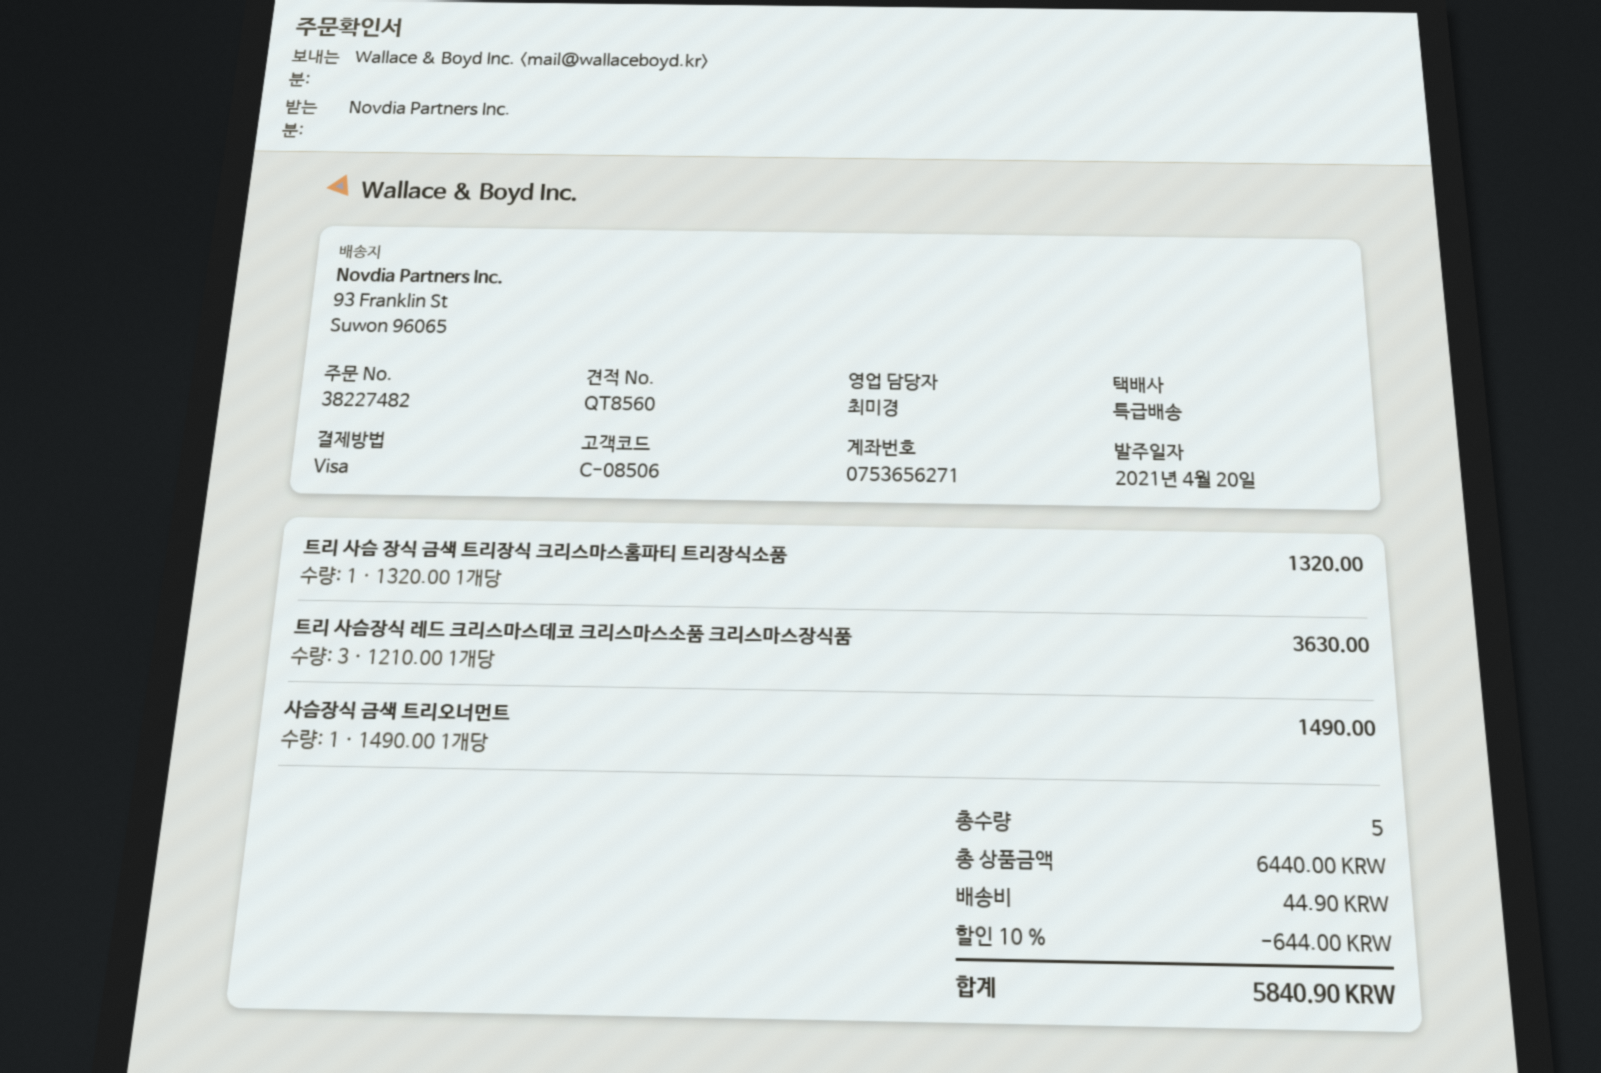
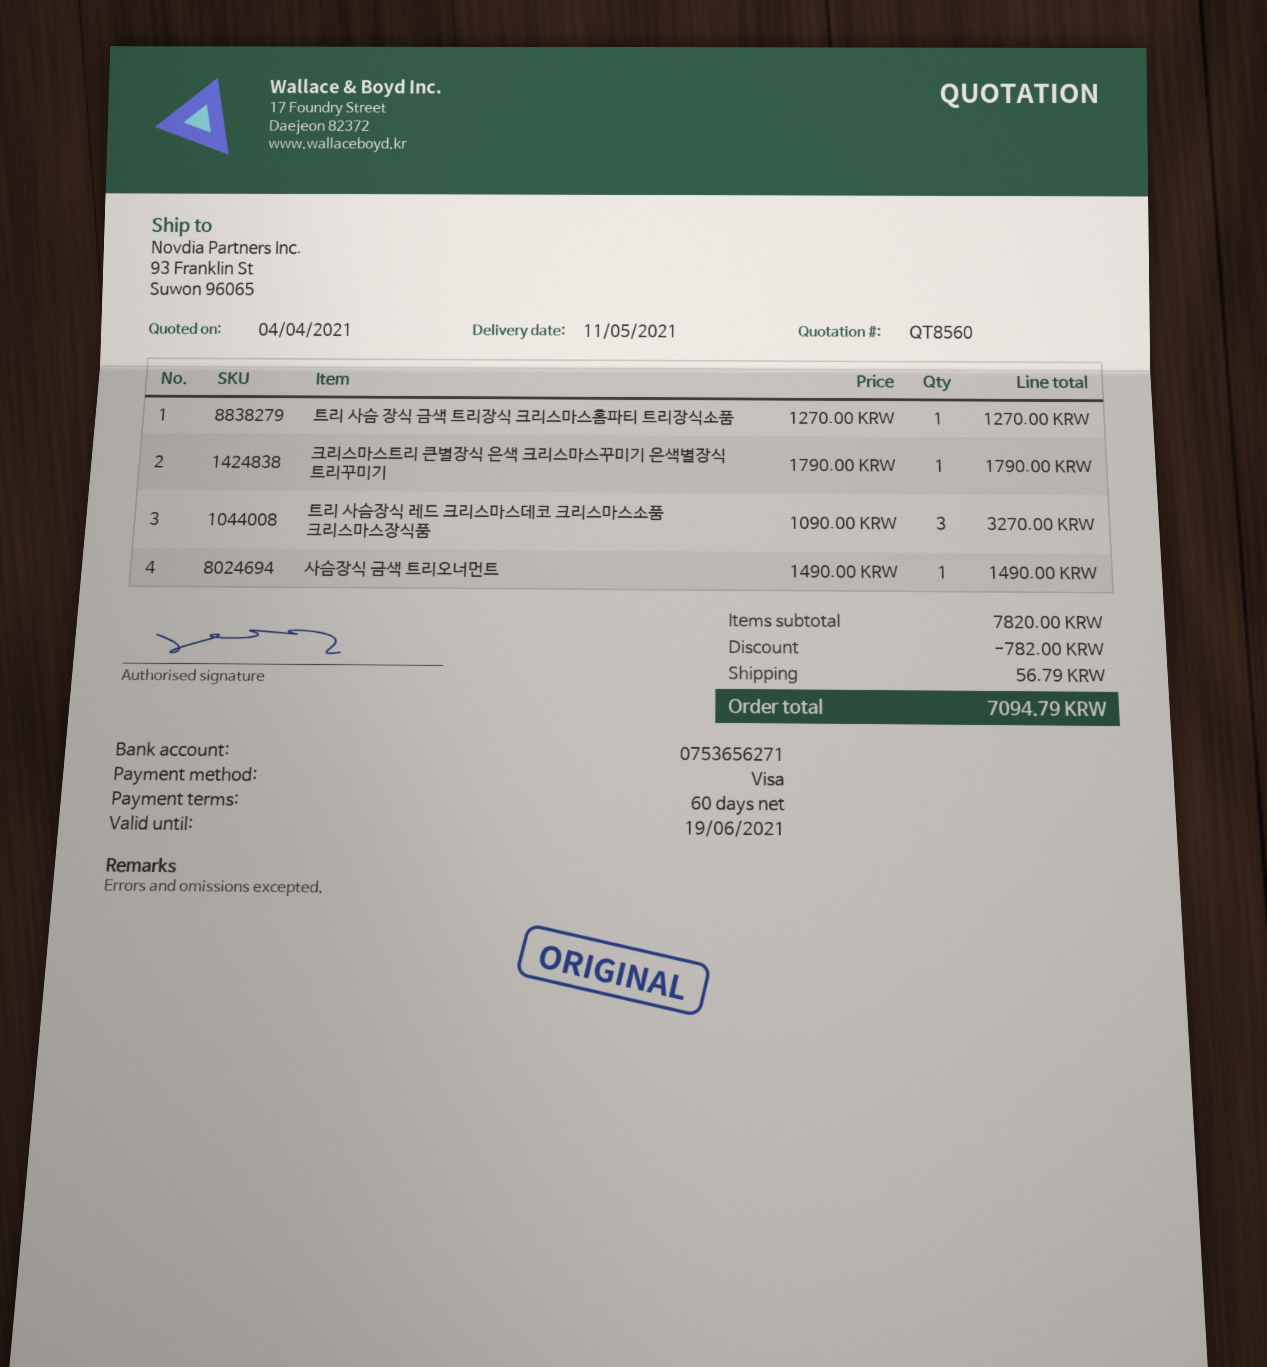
트리 사슴 장식 금색 트리장식 크리스마스홈파티 트리장식소품: 1 x 1320.00 = 1320.00 -> 1 x 1270.00 = 1270.00
트리 사슴장식 레드 크리스마스데코 크리스마스소품 크리스마스장식품: 3 x 1210.00 = 3630.00 -> 3 x 1090.00 = 3270.00
크리스마스트리 큰별장식 은색 크리스마스꾸미기 은색별장식 트리꾸미기: none -> 1 x 1790.00 = 1790.00
subtotal: 6440.00 -> 7820.00
discount: 644.00 -> 782.00
shipping: 44.90 -> 56.79
total: 5840.90 -> 7094.79

